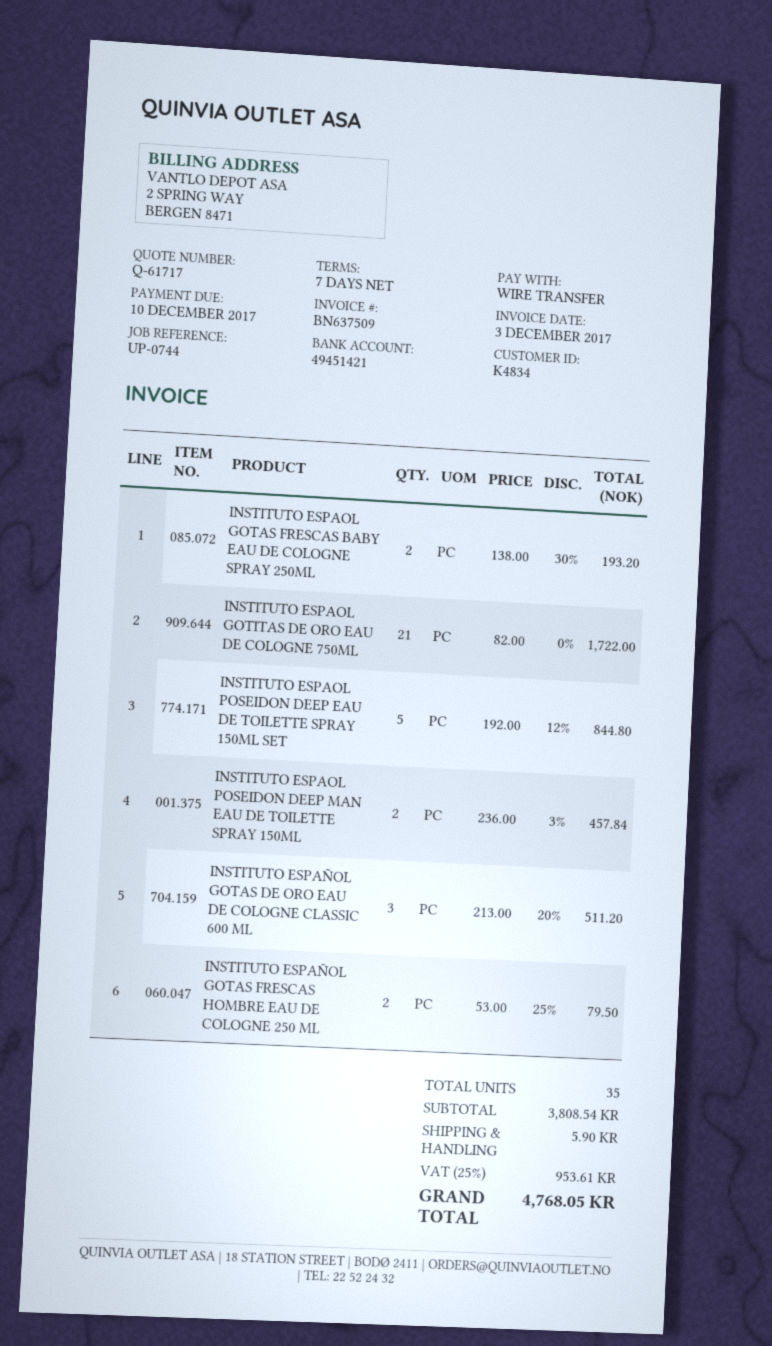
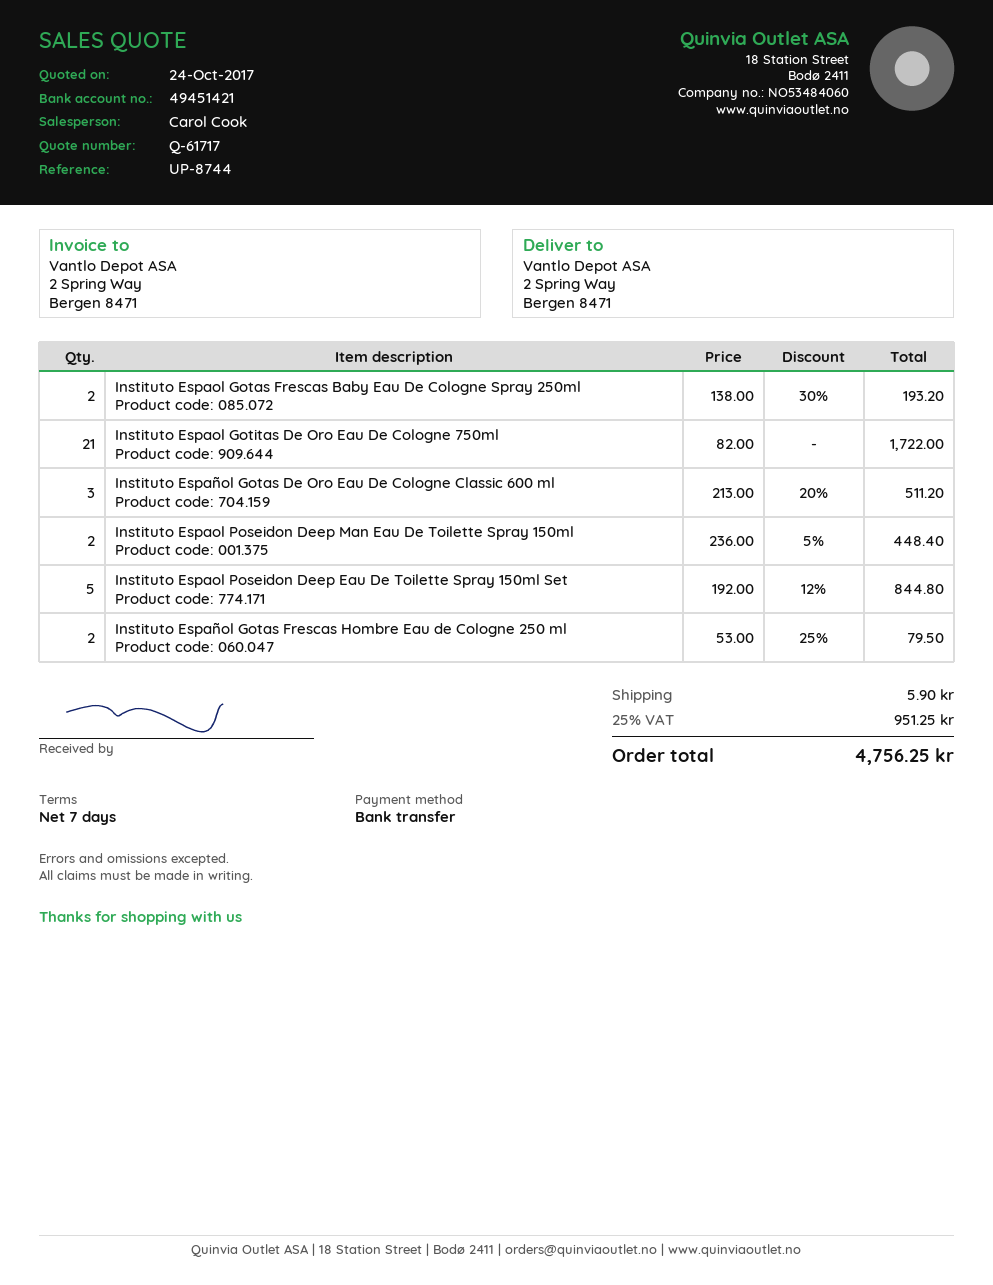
reference: UP-0744 -> UP-8744
INSTITUTO ESPAOL POSEIDON DEEP MAN EAU DE TOILETTE SPRAY 150ML: 2 x 236.00 - 3% = 457.84 -> 2 x 236.00 - 5% = 448.40
tax: 25% = 953.61 -> 25% = 951.25
total: 4768.05 -> 4756.25

